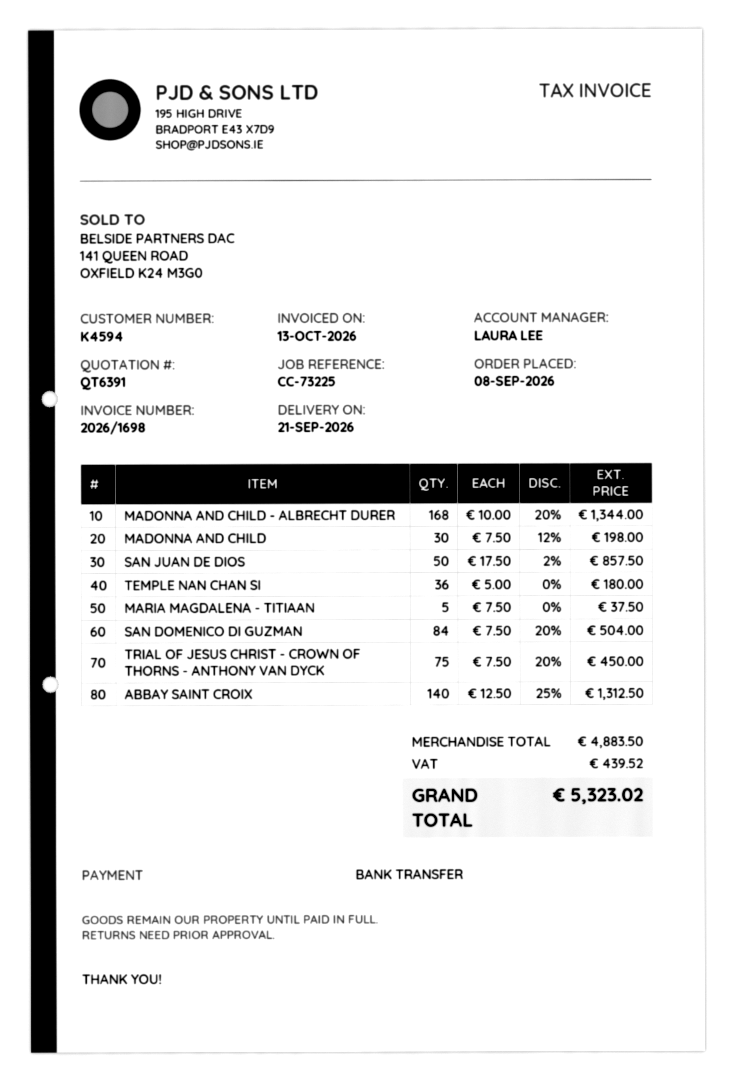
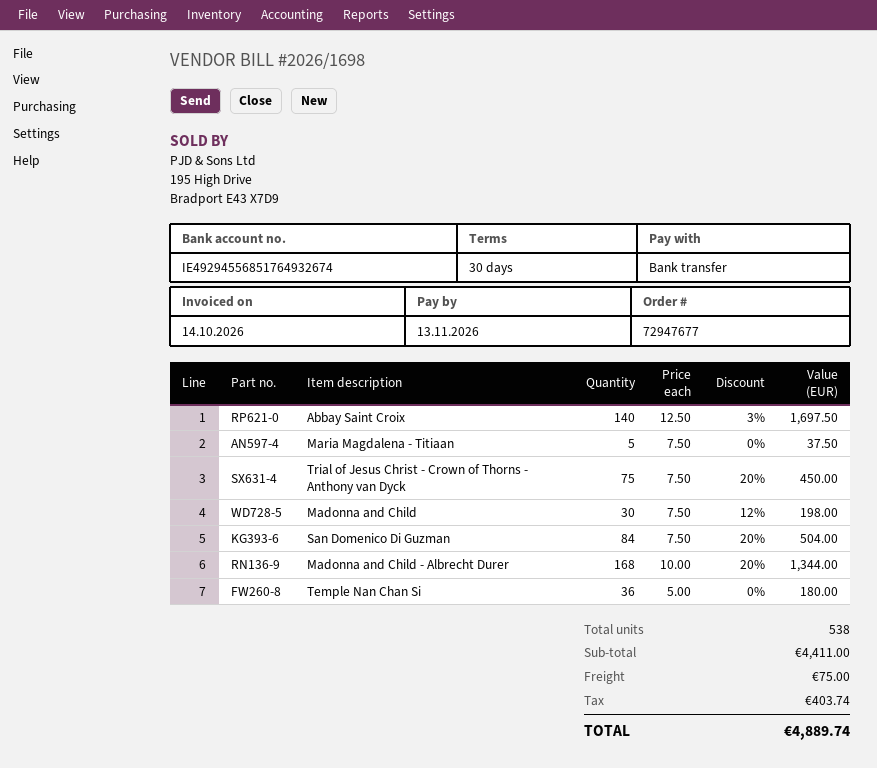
invoice date: 2026-10-13 -> 2026-10-14
SAN JUAN DE DIOS: 50 x 17.50 - 2% = 857.50 -> none
ABBAY SAINT CROIX: 140 x 12.50 - 25% = 1312.50 -> 140 x 12.50 - 3% = 1697.50
subtotal: 4883.50 -> 4411.00
shipping: none -> 75.00
tax: 439.52 -> 403.74
total: 5323.02 -> 4889.74

